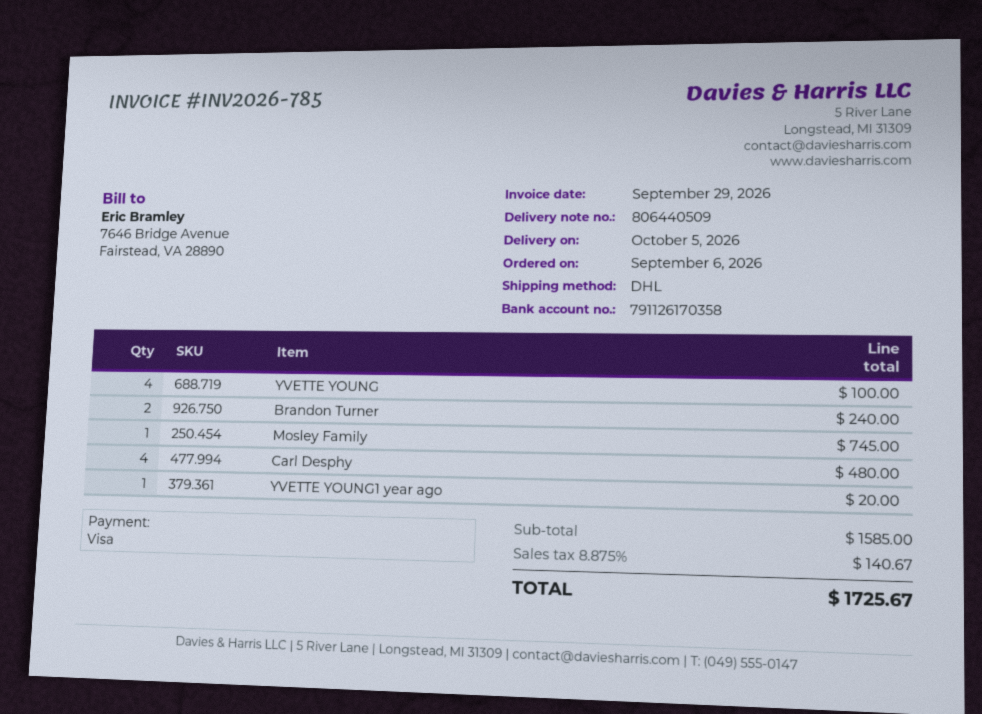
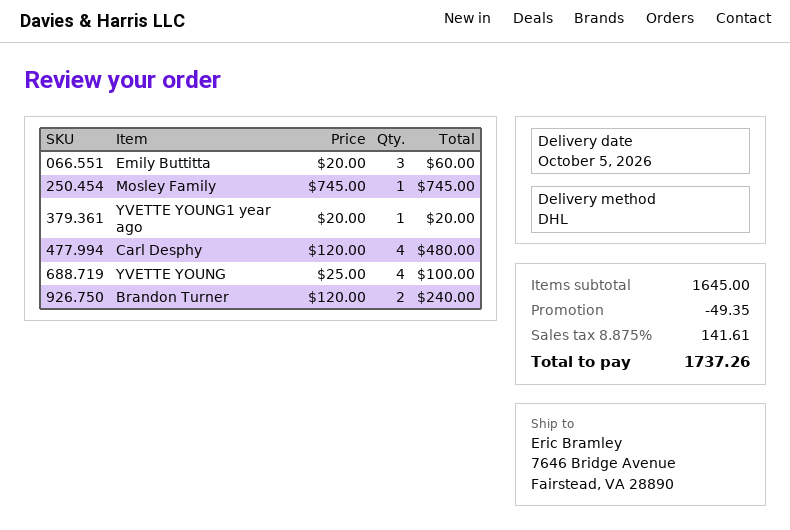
Emily Buttitta: none -> 3 for 60.00
subtotal: 1585.00 -> 1645.00
discount: none -> 49.35
tax: 8.875% = 140.67 -> 8.875% = 141.61
total: 1725.67 -> 1737.26

